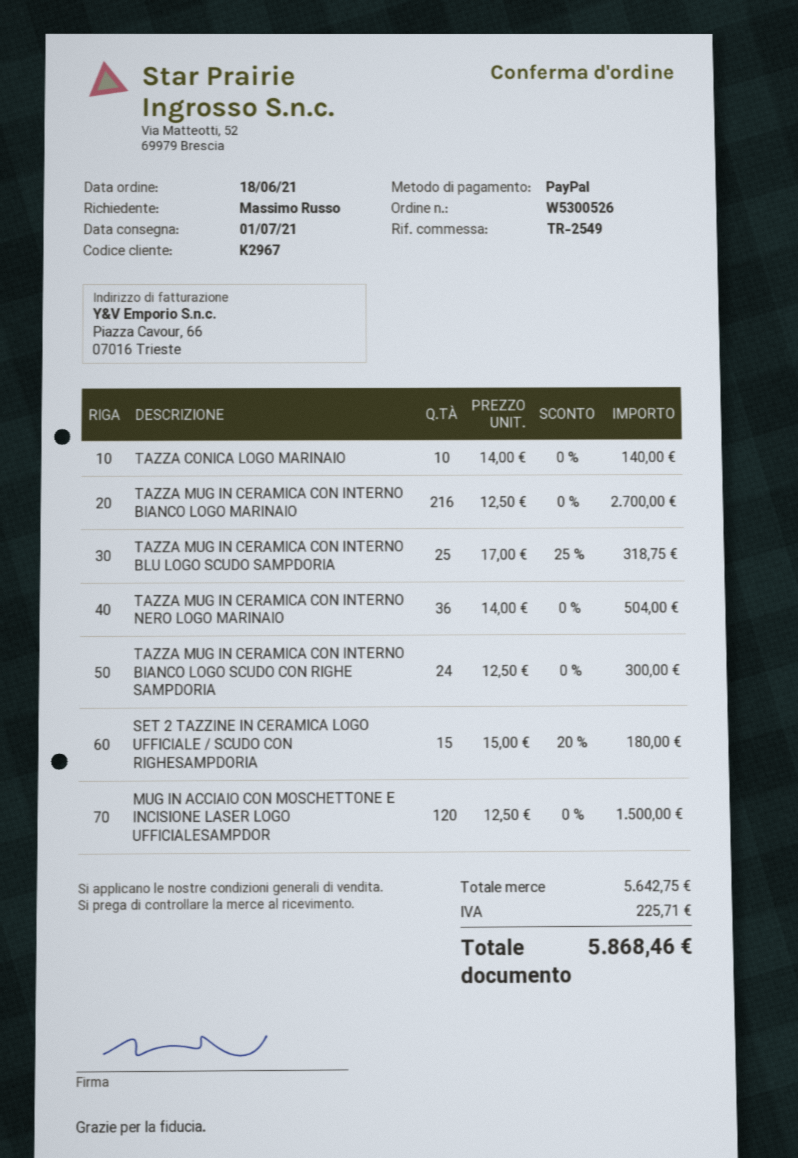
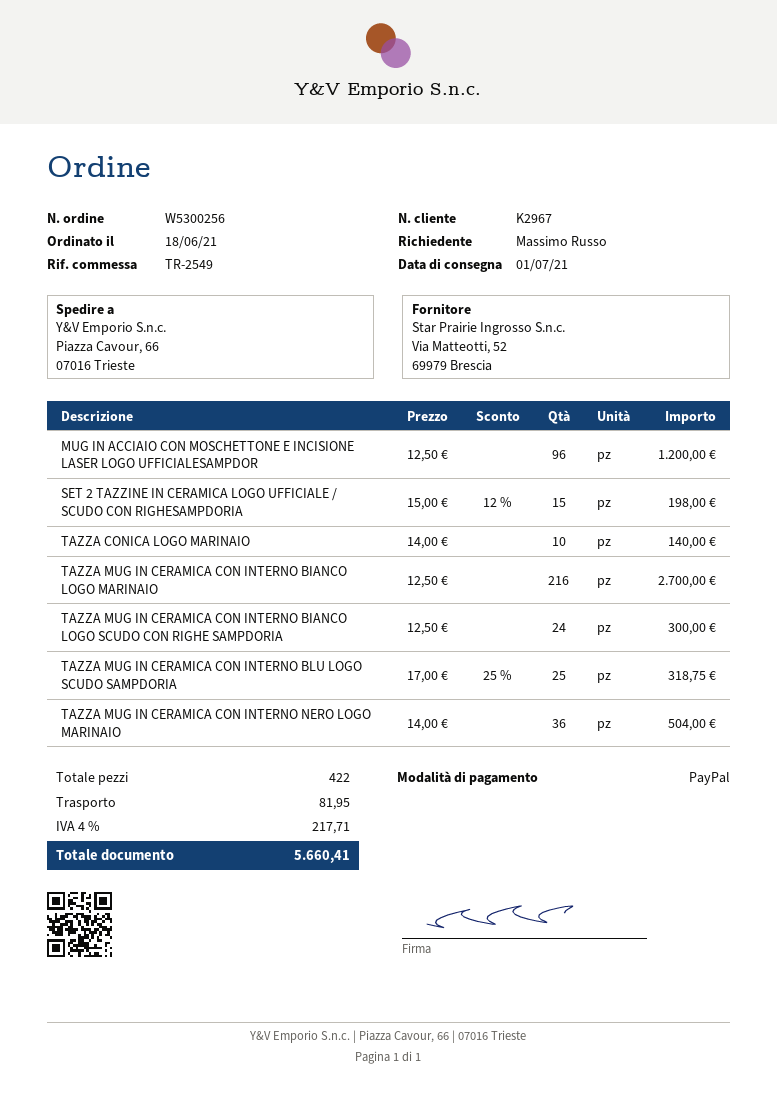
order number: W5300526 -> W5300256
SET 2 TAZZINE IN CERAMICA LOGO UFFICIALE / SCUDO CON RIGHESAMPDORIA: 15 x 15.00 - 20% = 180.00 -> 15 x 15.00 - 12% = 198.00
MUG IN ACCIAIO CON MOSCHETTONE E INCISIONE LASER LOGO UFFICIALESAMPDOR: 120 x 12.50 = 1500.00 -> 96 x 12.50 = 1200.00
shipping: none -> 81.95
tax: 225.71 -> 217.71
total: 5868.46 -> 5660.41

